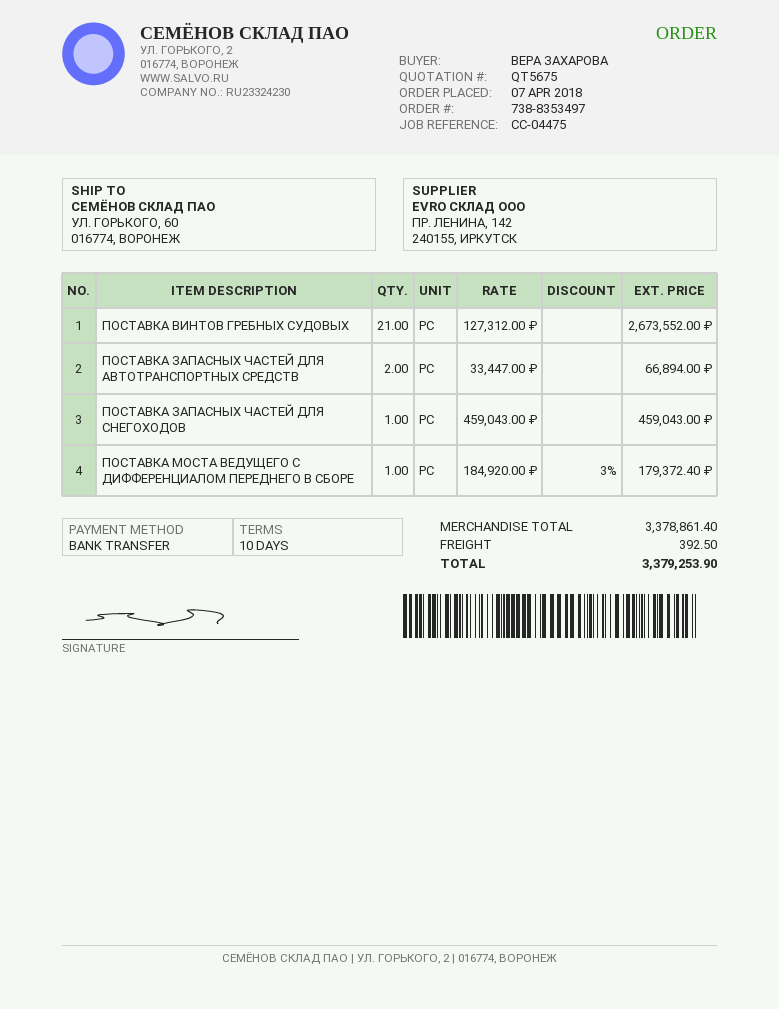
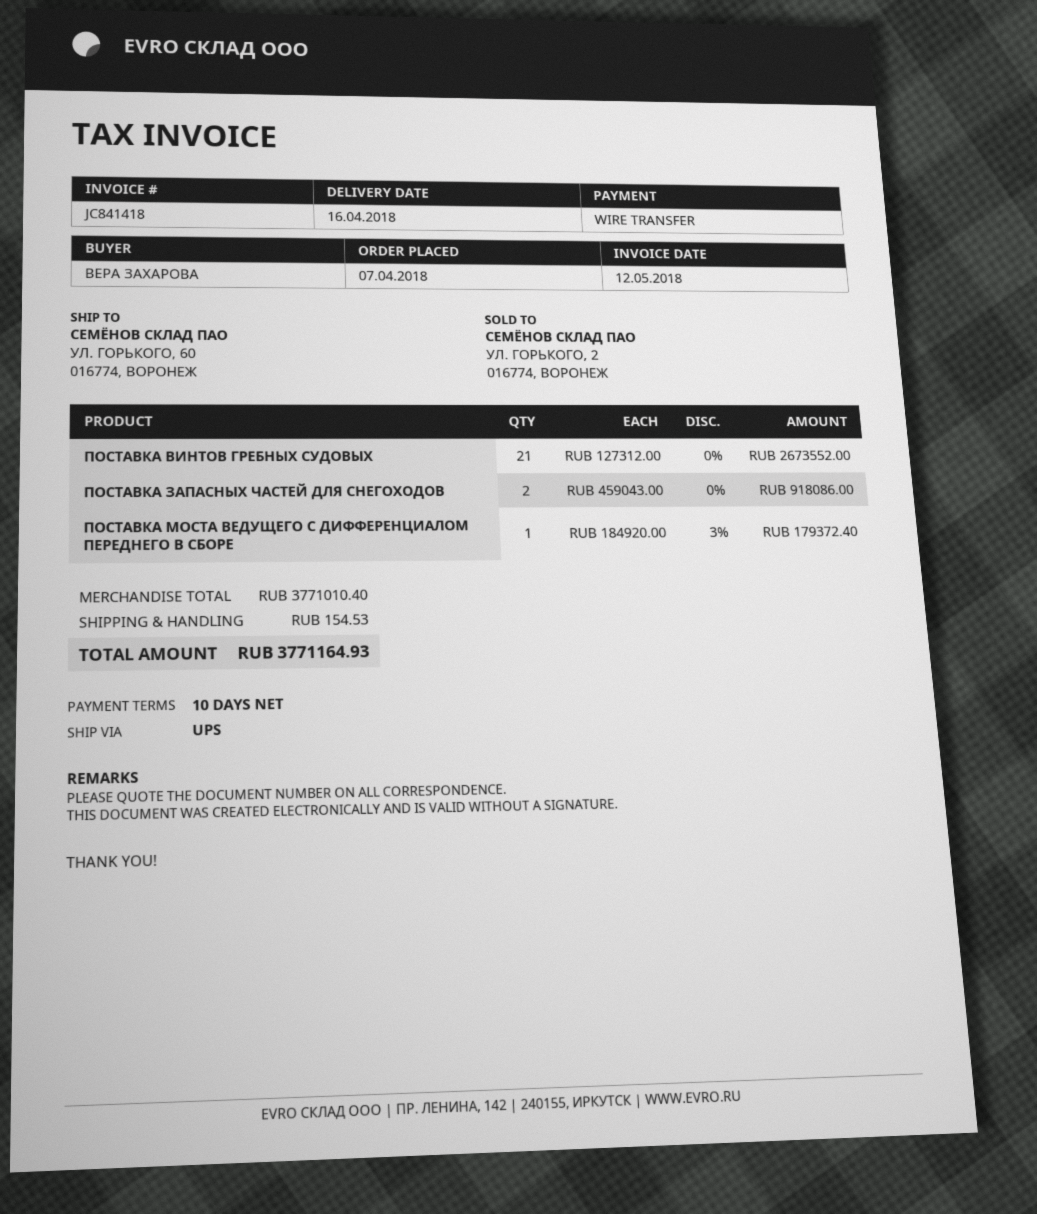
ПОСТАВКА ЗАПАСНЫХ ЧАСТЕЙ ДЛЯ АВТОТРАНСПОРТНЫХ СРЕДСТВ: 2 x 33447.00 = 66894.00 -> none
ПОСТАВКА ЗАПАСНЫХ ЧАСТЕЙ ДЛЯ СНЕГОХОДОВ: 1 x 459043.00 = 459043.00 -> 2 x 459043.00 = 918086.00
subtotal: 3378861.40 -> 3771010.40
shipping: 392.50 -> 154.53
total: 3379253.90 -> 3771164.93

